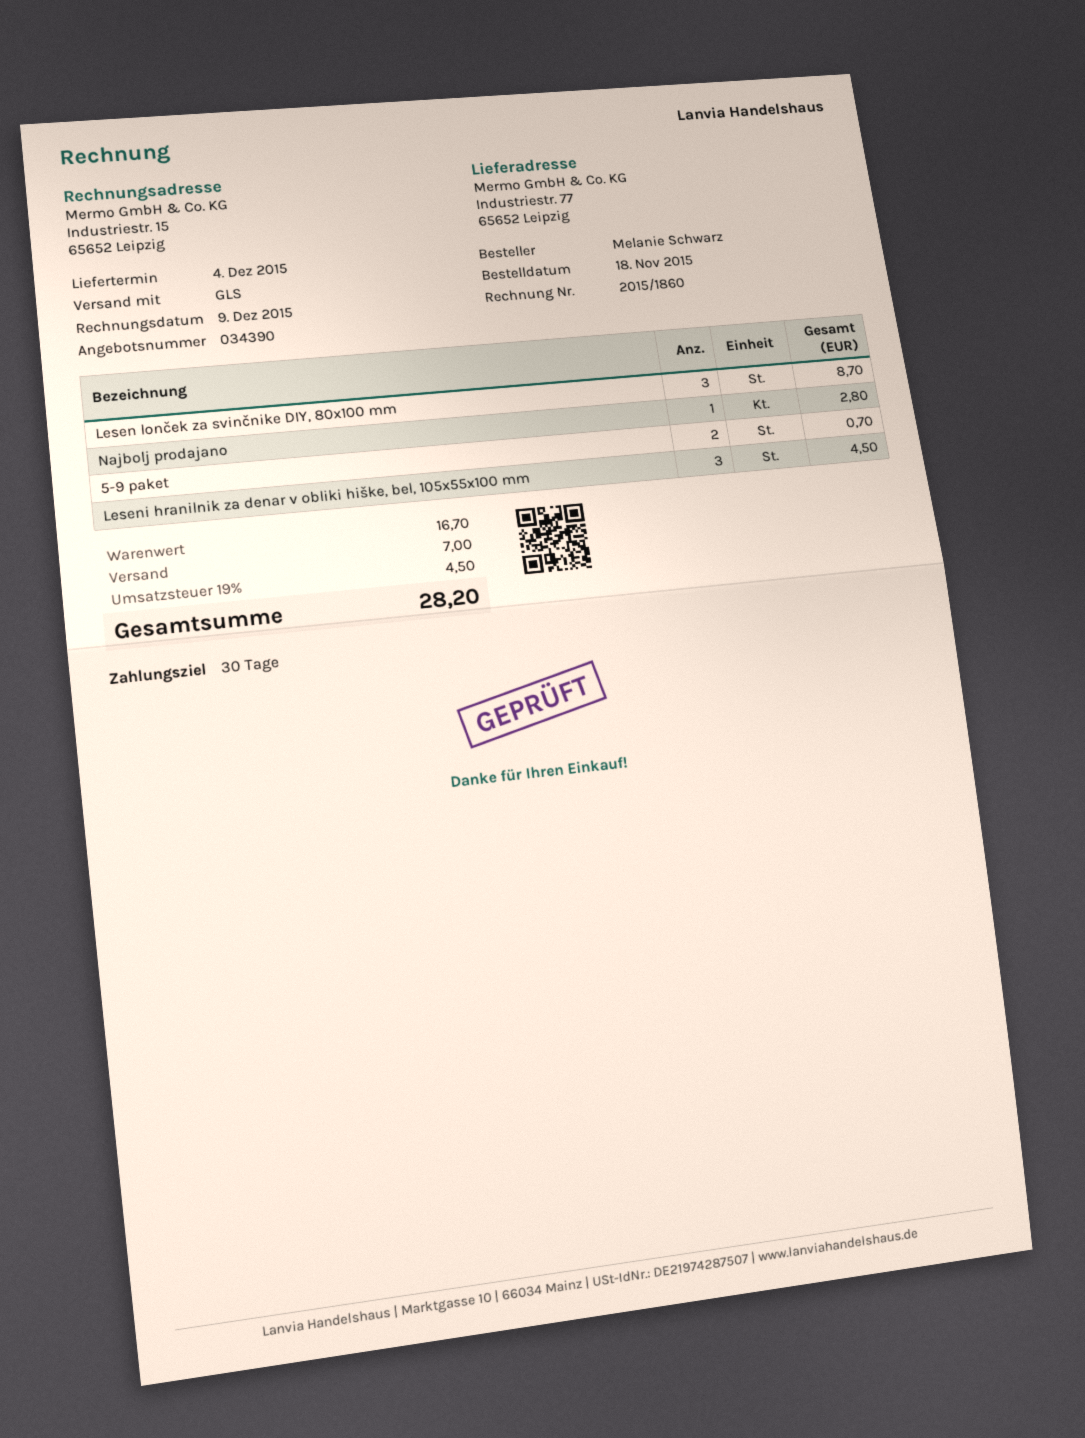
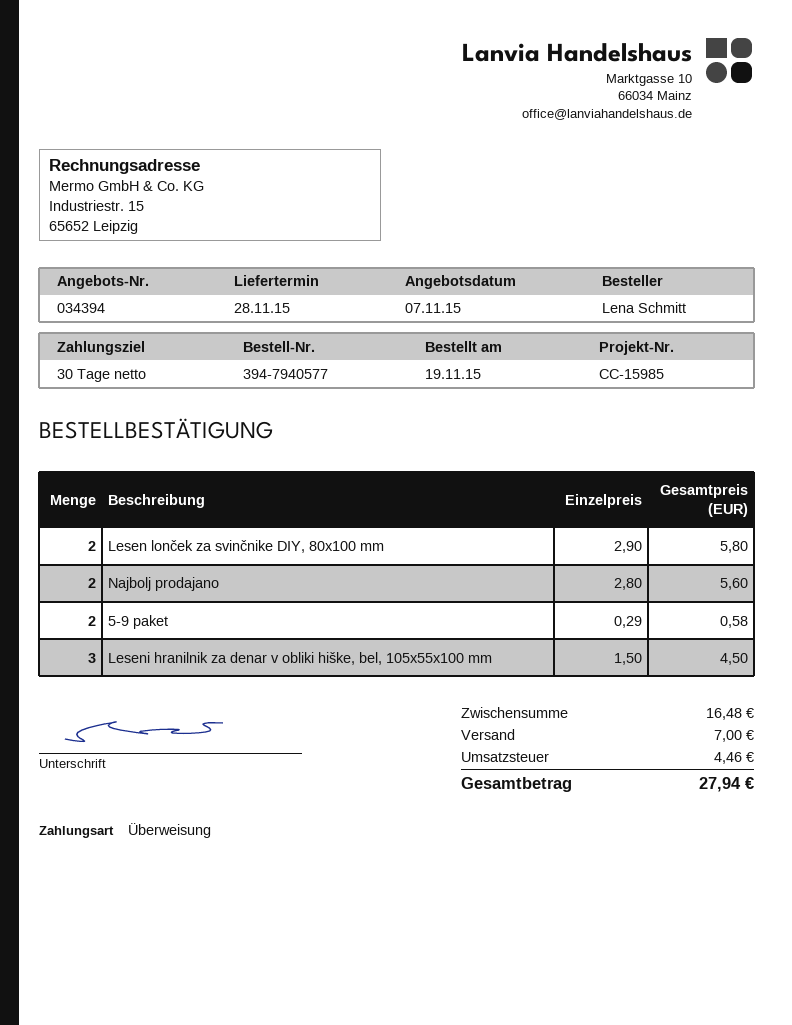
quote number: 034390 -> 034394
order date: 2015-11-18 -> 2015-11-19
delivery date: 2015-12-04 -> 2015-11-28
ordered by: Melanie Schwarz -> Lena Schmitt
Lesen lonček za svinčnike DIY, 80x100 mm: 3 for 8.70 -> 2 for 5.80
Najbolj prodajano: 1 for 2.80 -> 2 for 5.60
5-9 paket: 2 for 0.70 -> 2 for 0.58
subtotal: 16.70 -> 16.48
tax: 4.50 -> 4.46
total: 28.20 -> 27.94

